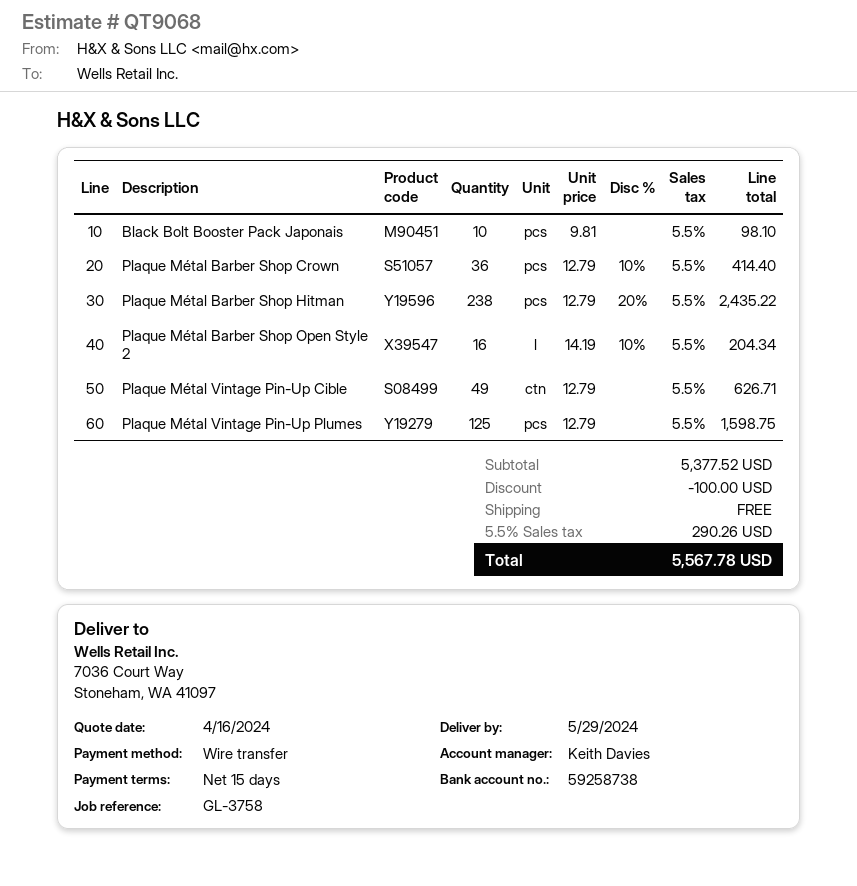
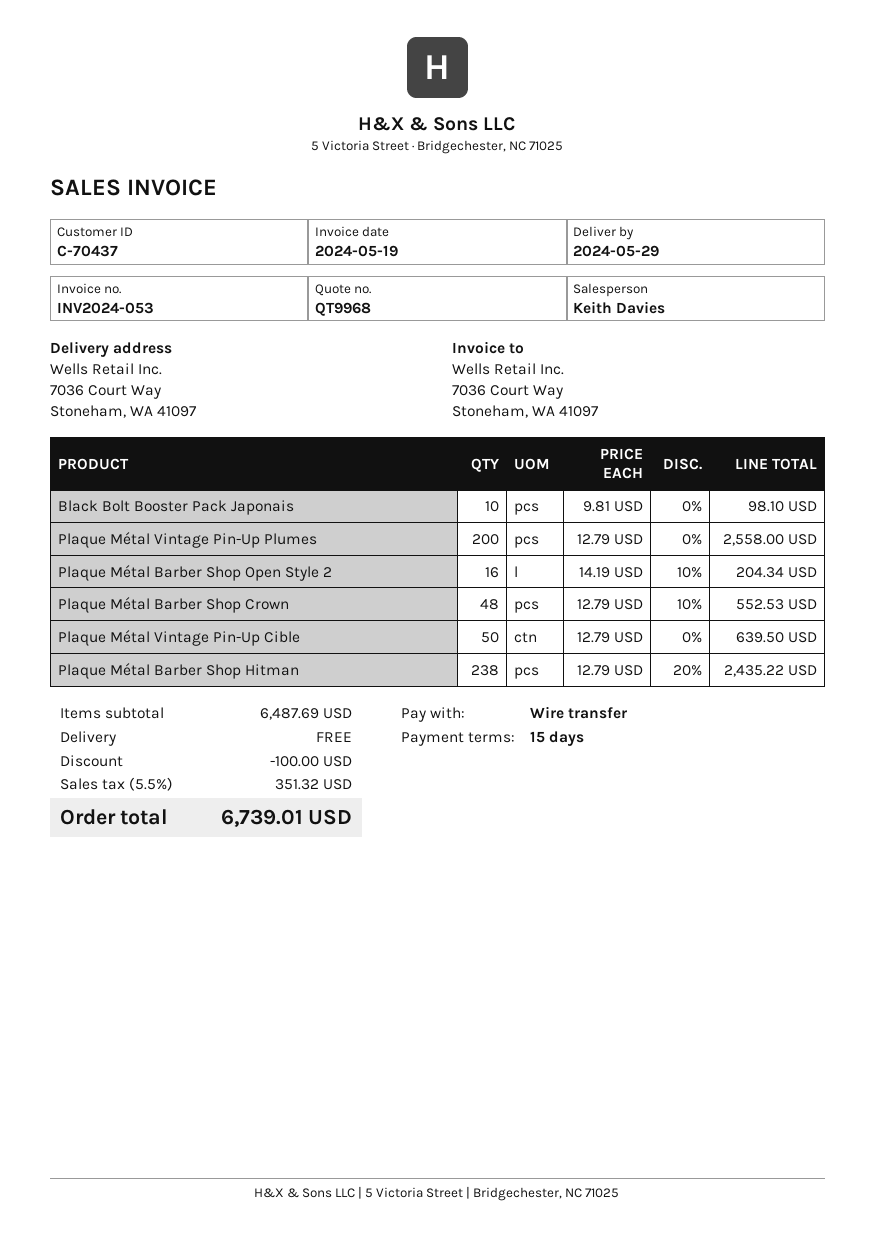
quote number: QT9068 -> QT9968
Plaque Métal Barber Shop Crown: 36 x 12.79 - 10% = 414.40 -> 48 x 12.79 - 10% = 552.53
Plaque Métal Vintage Pin-Up Cible: 49 x 12.79 = 626.71 -> 50 x 12.79 = 639.50
Plaque Métal Vintage Pin-Up Plumes: 125 x 12.79 = 1598.75 -> 200 x 12.79 = 2558.00
subtotal: 5377.52 -> 6487.69
tax: 5.5% = 290.26 -> 5.5% = 351.32
total: 5567.78 -> 6739.01

